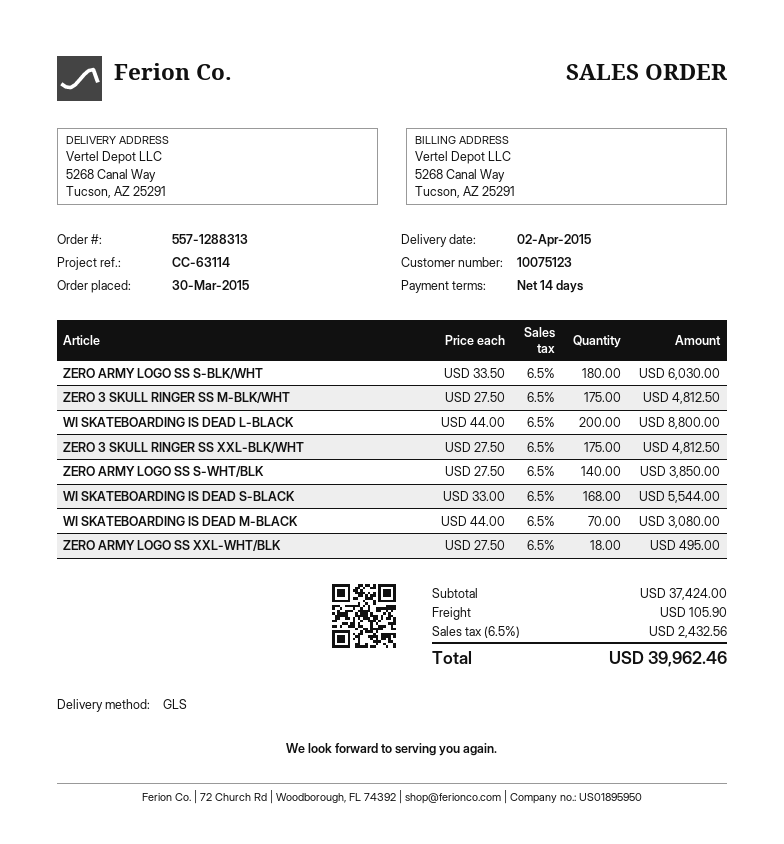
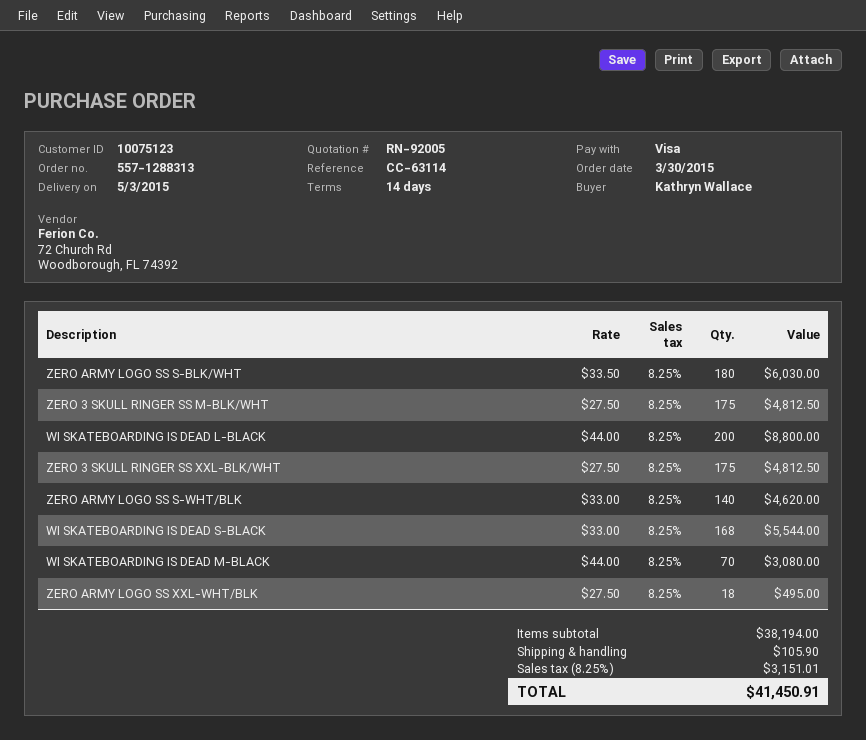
delivery date: 2015-04-02 -> 2015-05-03
ZERO ARMY LOGO SS S-WHT/BLK: 140 x 27.50 = 3850.00 -> 140 x 33.00 = 4620.00
subtotal: 37424.00 -> 38194.00
tax: 6.5% = 2432.56 -> 8.25% = 3151.01
total: 39962.46 -> 41450.91

